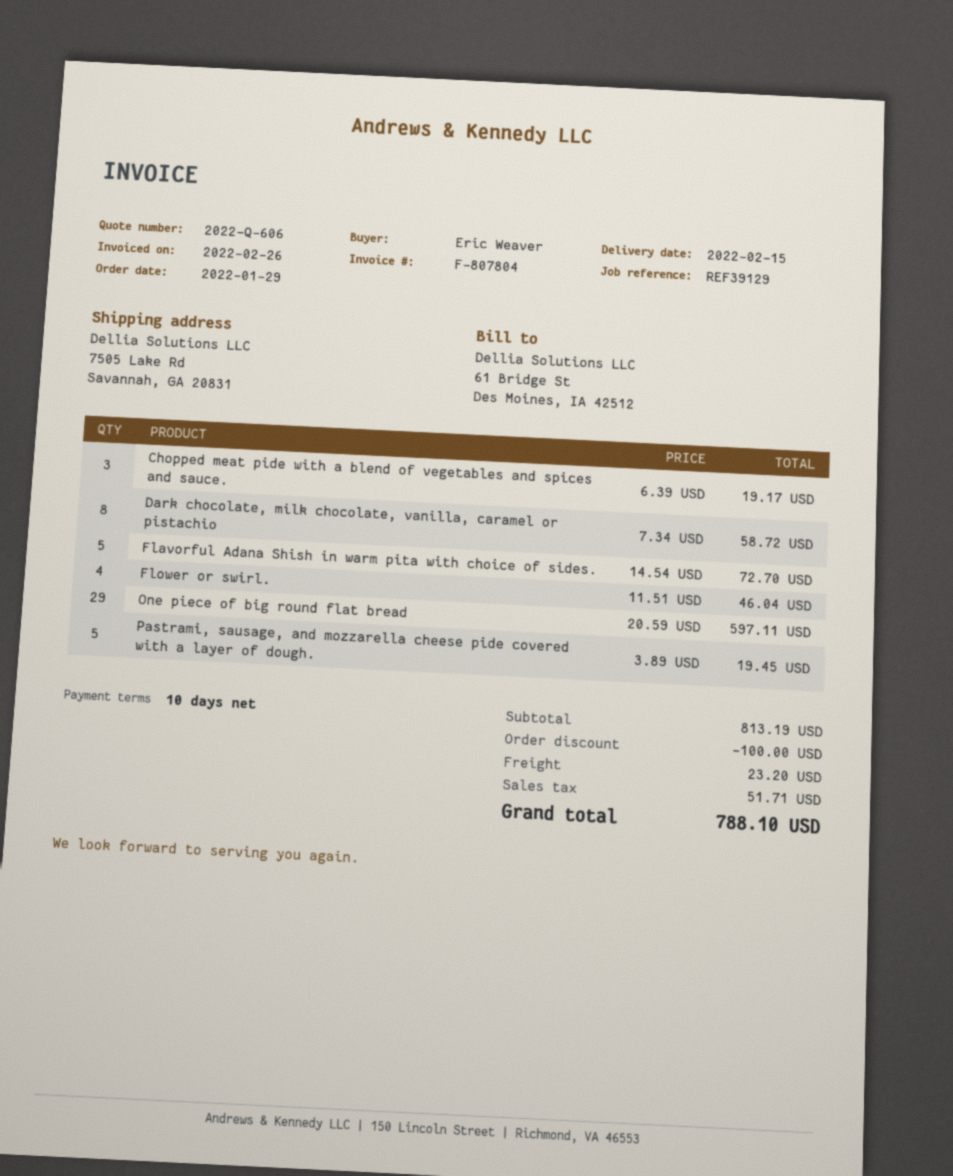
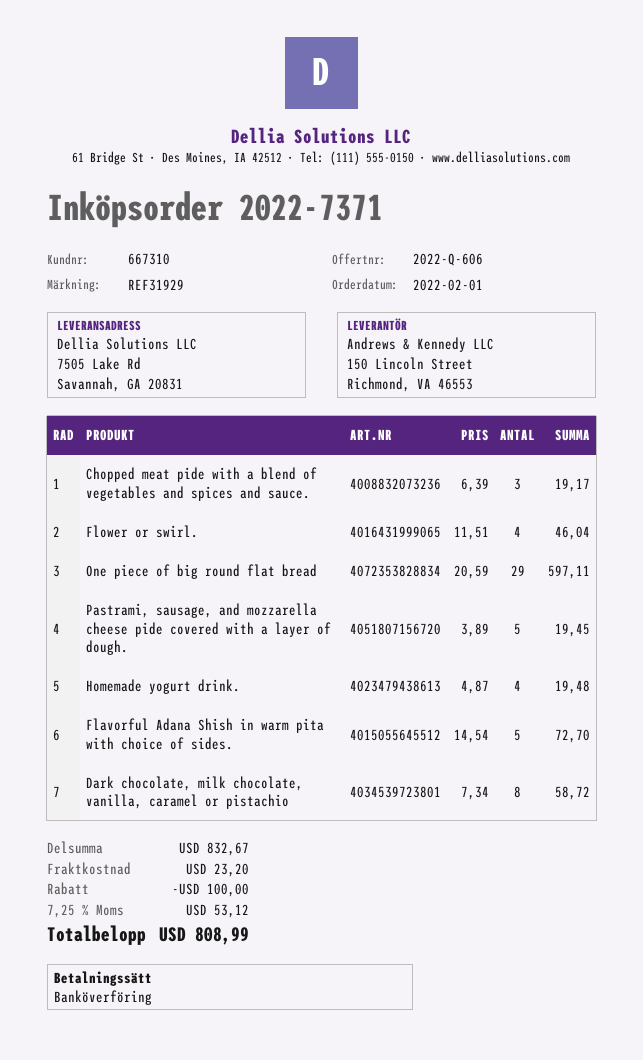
order date: 2022-01-29 -> 2022-02-01
reference: REF39129 -> REF31929
Homemade yogurt drink.: none -> 4 x 4.87 = 19.48
subtotal: 813.19 -> 832.67
tax: 51.71 -> 53.12
total: 788.10 -> 808.99

